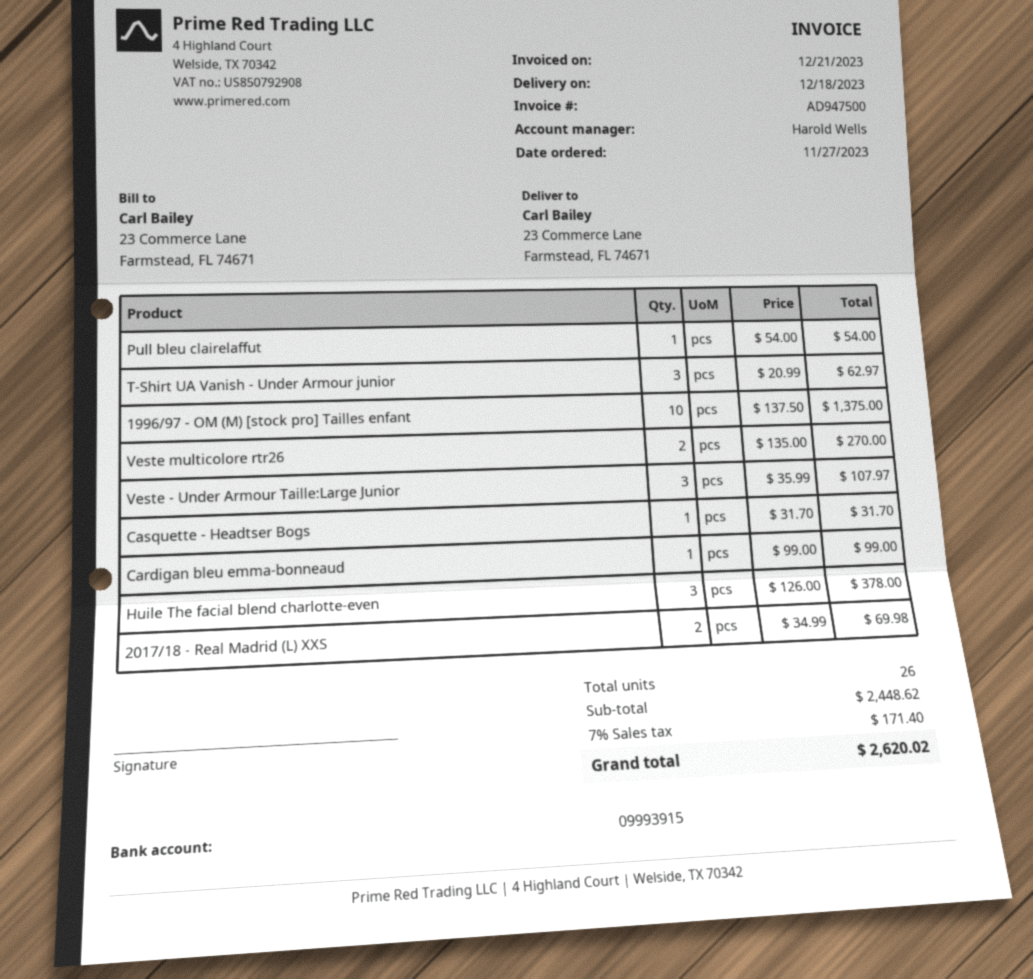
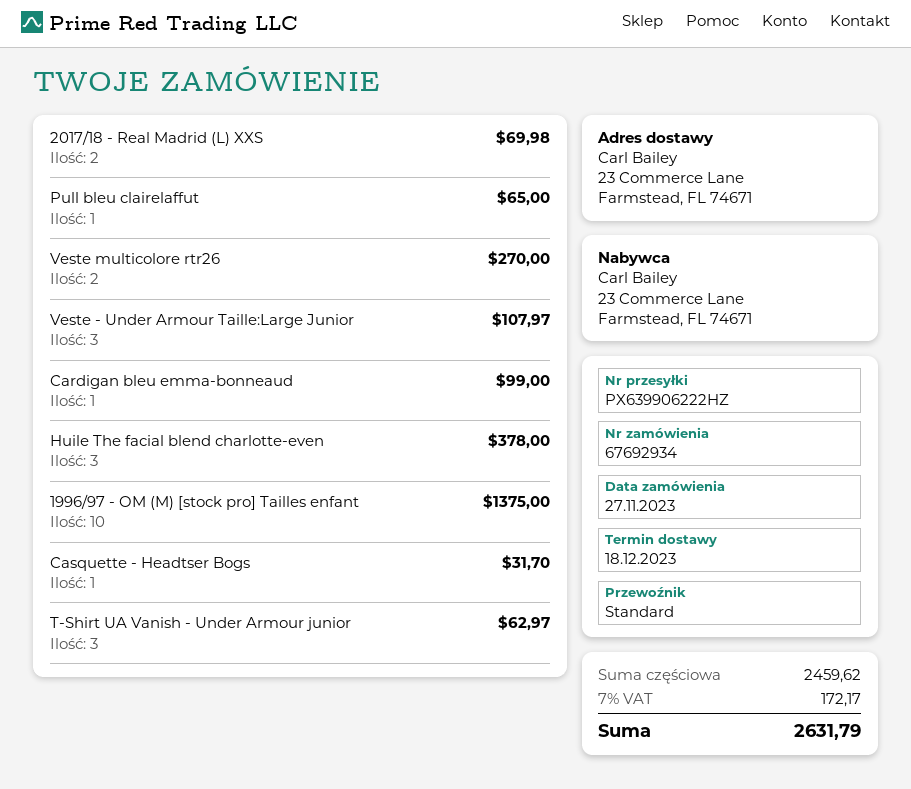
Pull bleu clairelaffut: 1 for 54.00 -> 1 for 65.00
subtotal: 2448.62 -> 2459.62
tax: 7% = 171.40 -> 7% = 172.17
total: 2620.02 -> 2631.79

